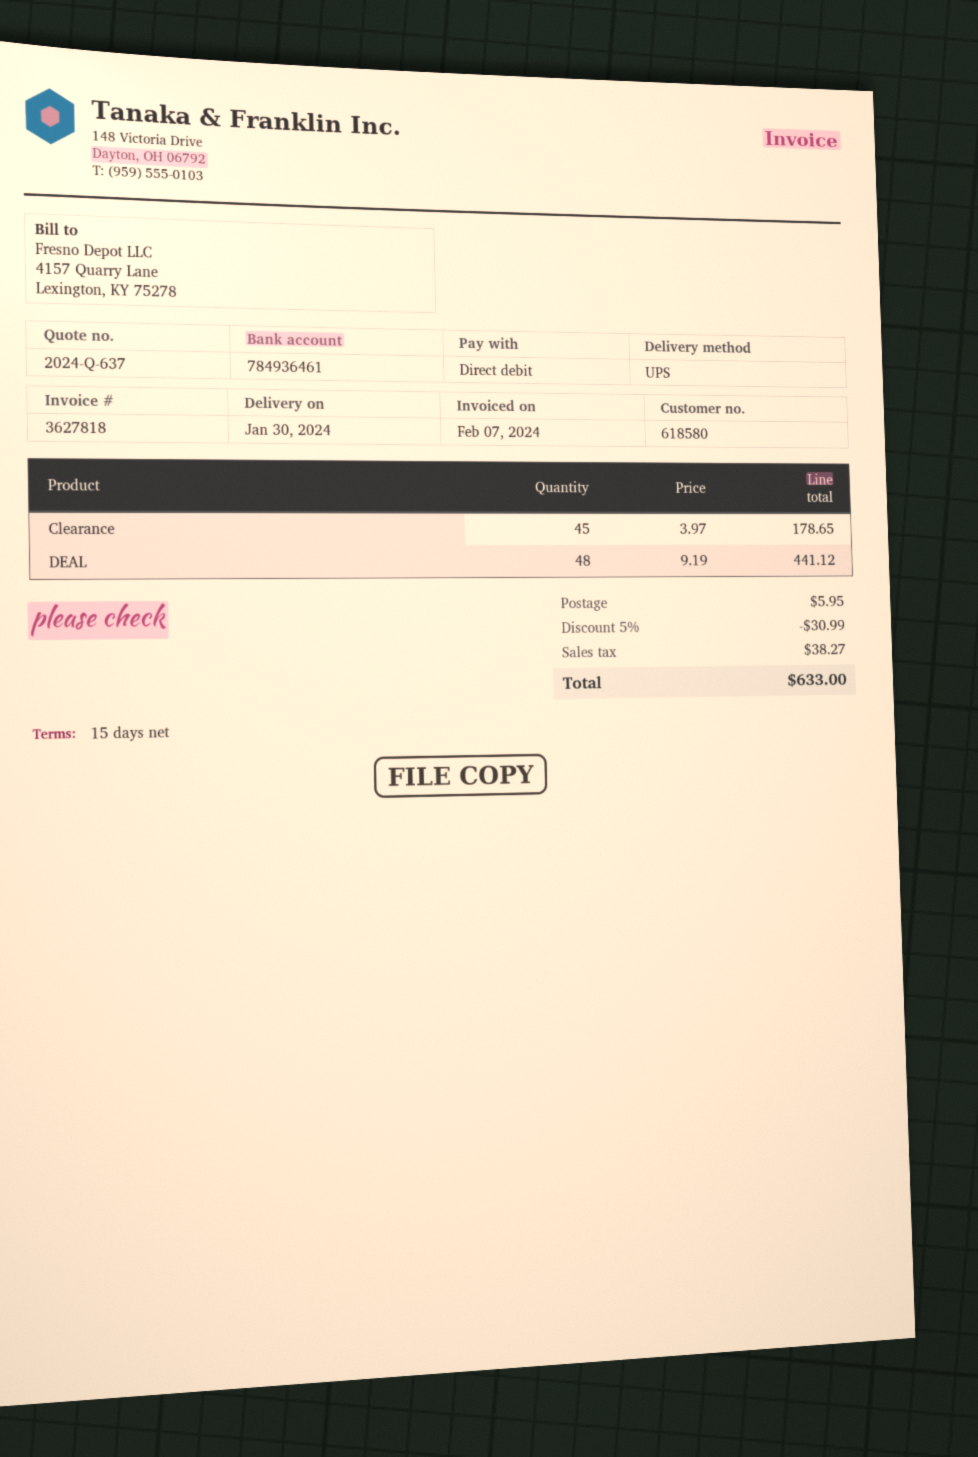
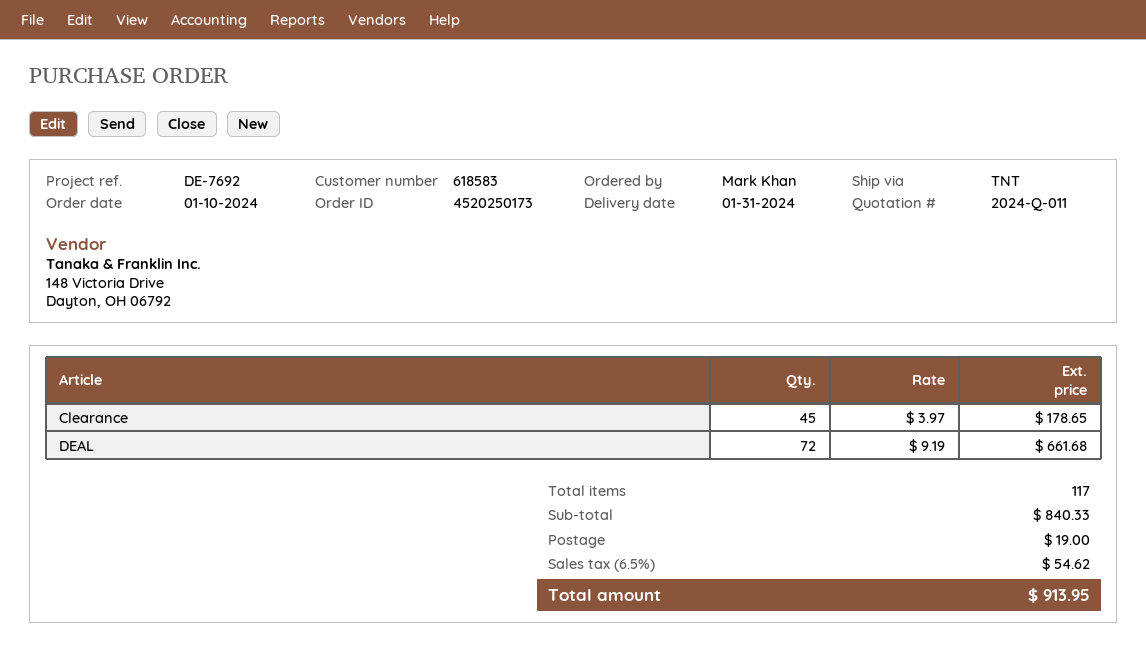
quote number: 2024-Q-637 -> 2024-Q-011
delivery date: 2024-01-30 -> 2024-01-31
customer number: 618580 -> 618583
shipping method: UPS -> TNT
DEAL: 48 x 9.19 = 441.12 -> 72 x 9.19 = 661.68
discount: 5% = 30.99 -> none
shipping: 5.95 -> 19.00
tax: 38.27 -> 54.62
total: 633.00 -> 913.95

